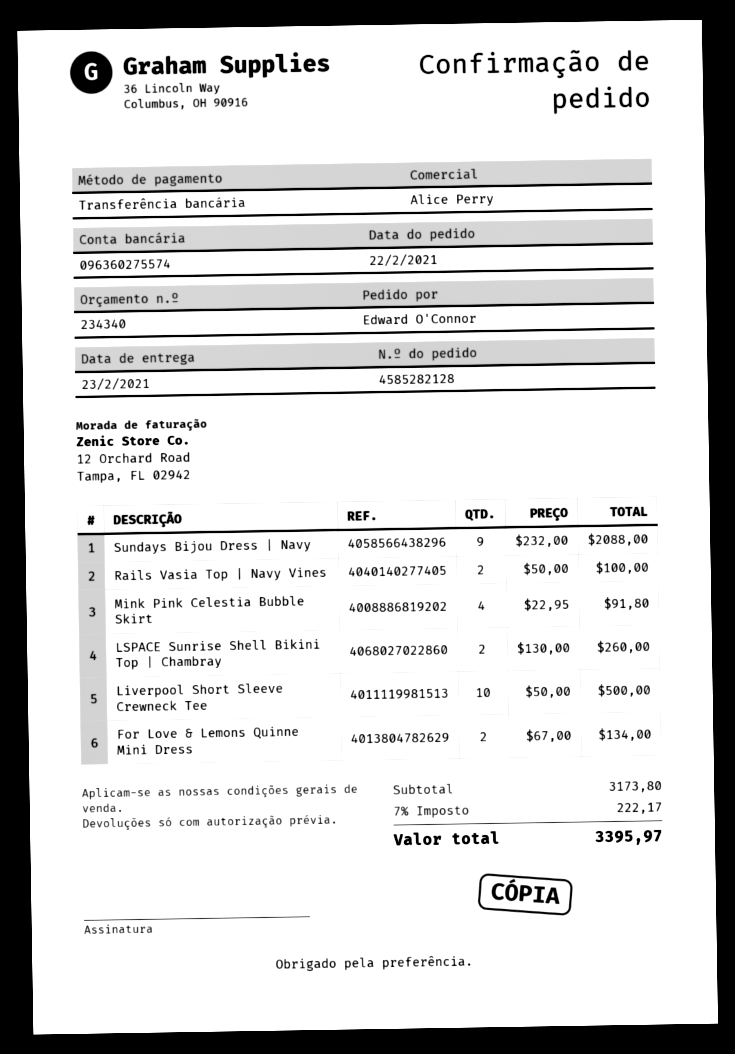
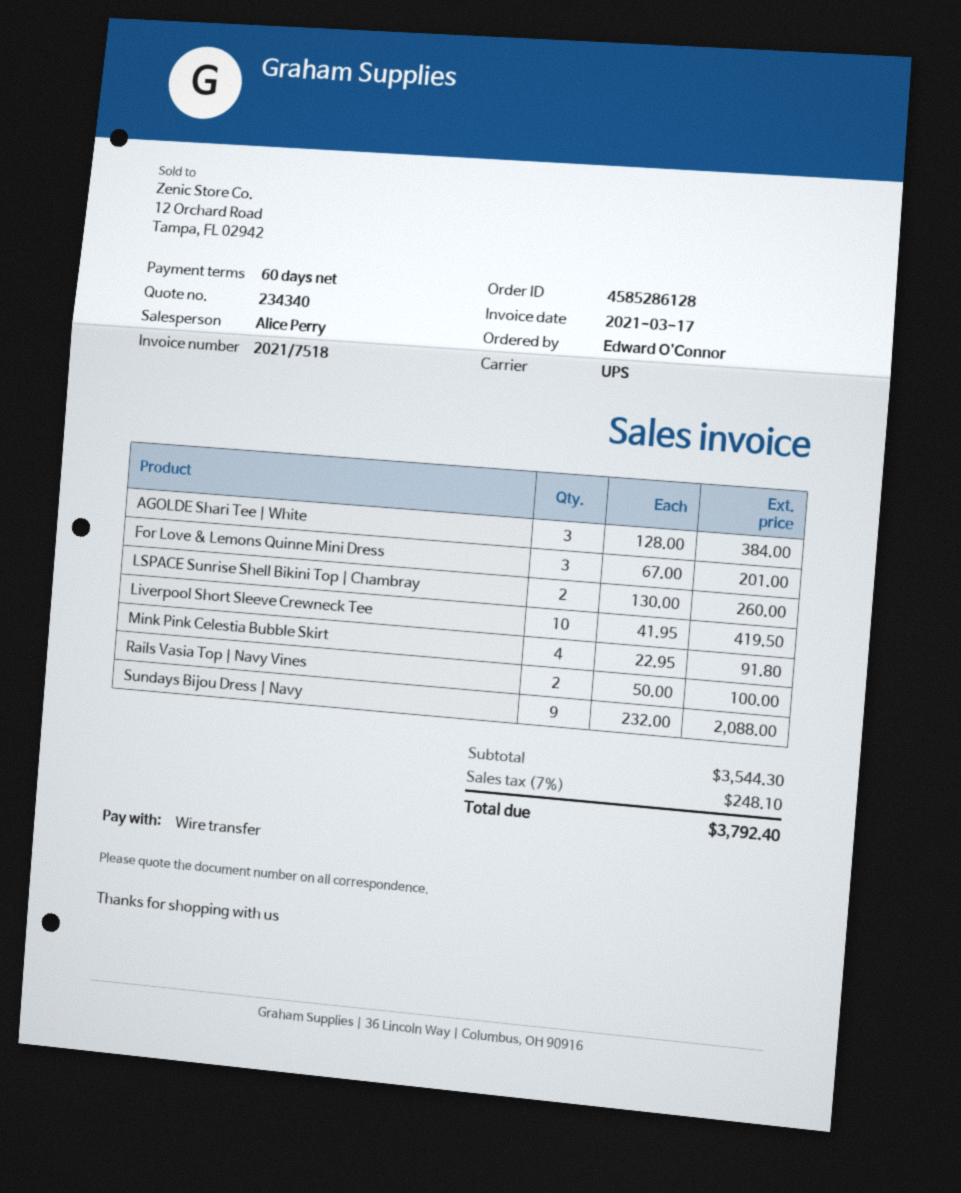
order number: 4585282128 -> 4585286128
Liverpool Short Sleeve Crewneck Tee: 10 x 50.00 = 500.00 -> 10 x 41.95 = 419.50
For Love & Lemons Quinne Mini Dress: 2 x 67.00 = 134.00 -> 3 x 67.00 = 201.00
AGOLDE Shari Tee | White: none -> 3 x 128.00 = 384.00
subtotal: 3173.80 -> 3544.30
tax: 7% = 222.17 -> 7% = 248.10
total: 3395.97 -> 3792.40

